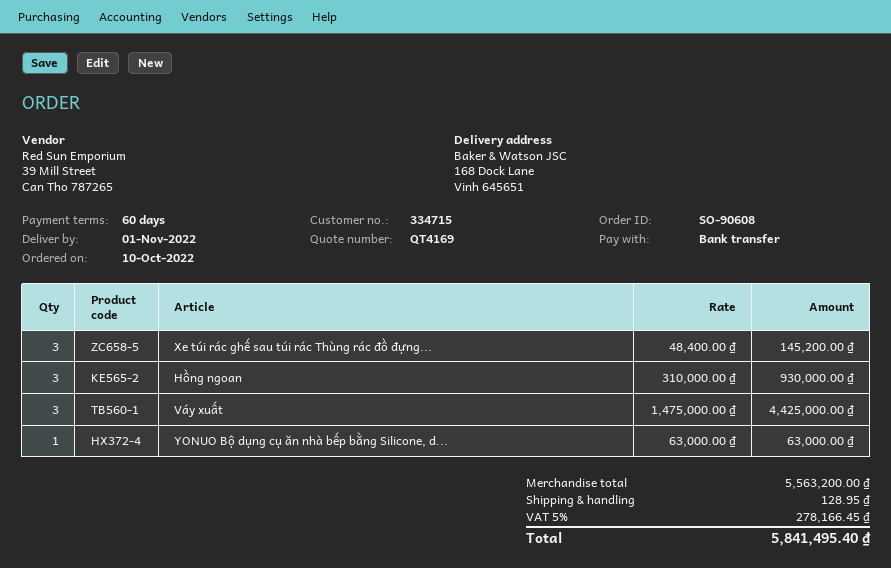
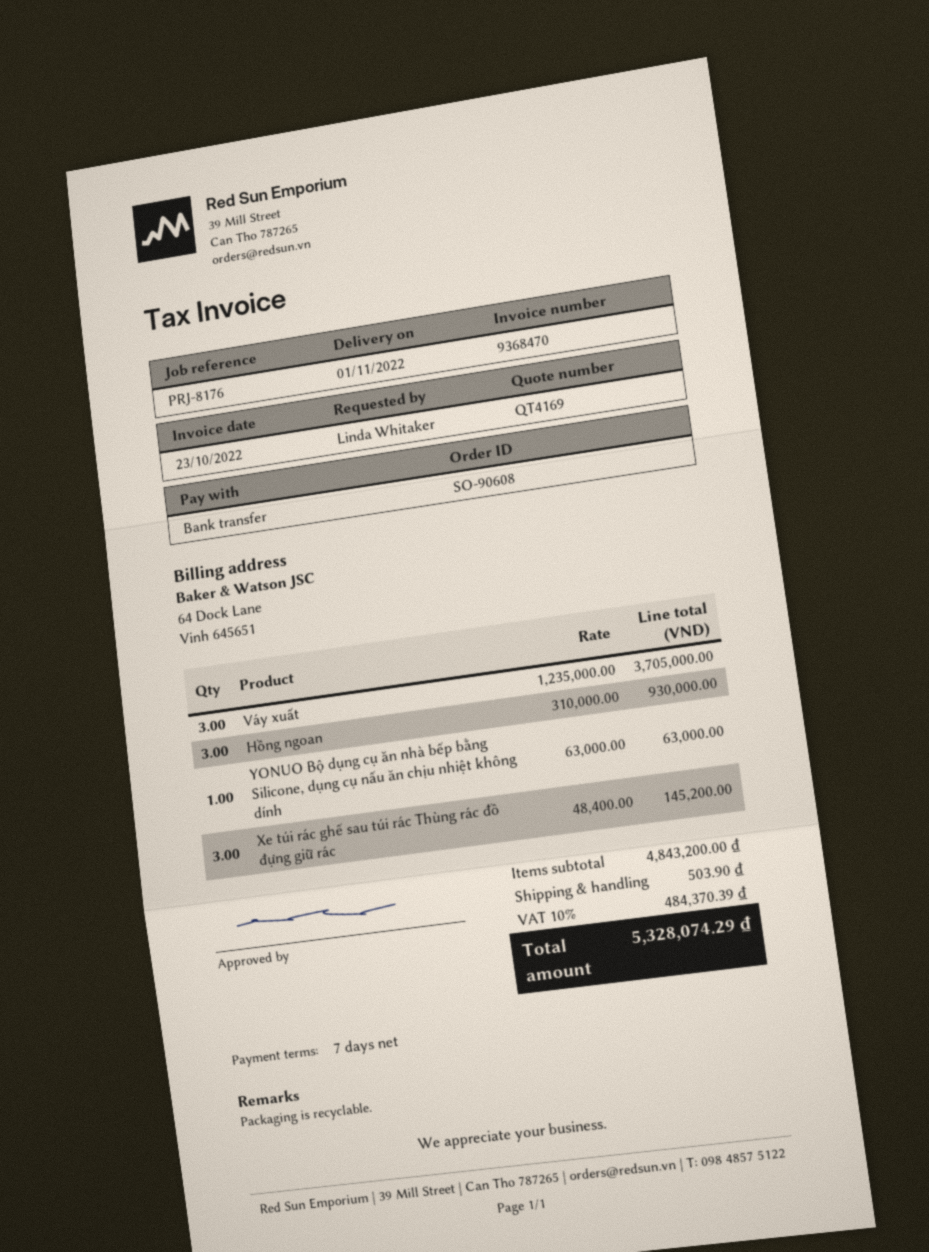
payment terms: 60 days -> 7 days
Váy xuất: 3 x 1475000.00 = 4425000.00 -> 3 x 1235000.00 = 3705000.00
subtotal: 5563200.00 -> 4843200.00
shipping: 128.95 -> 503.90
tax: 5% = 278166.45 -> 10% = 484370.39
total: 5841495.40 -> 5328074.29

